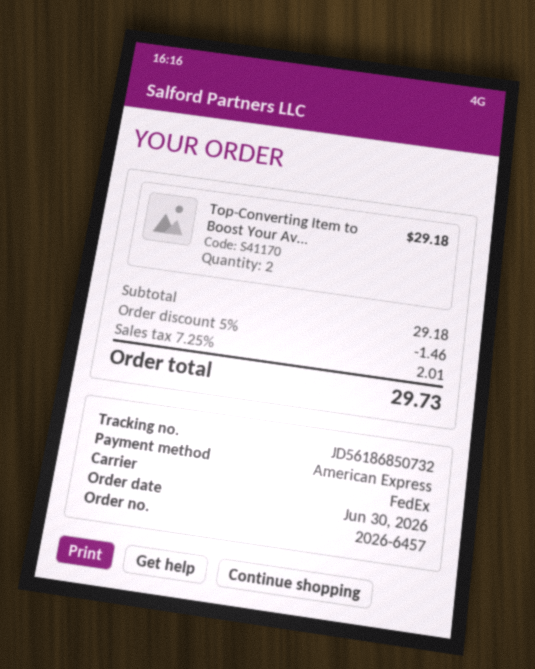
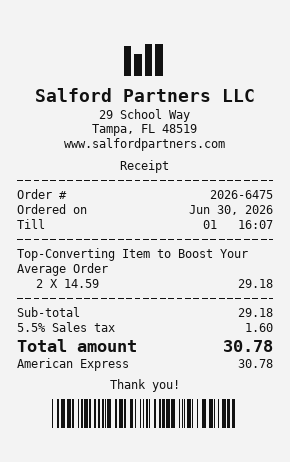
order number: 2026-6457 -> 2026-6475
discount: 5% = 1.46 -> none
tax: 7.25% = 2.01 -> 5.5% = 1.60
total: 29.73 -> 30.78

